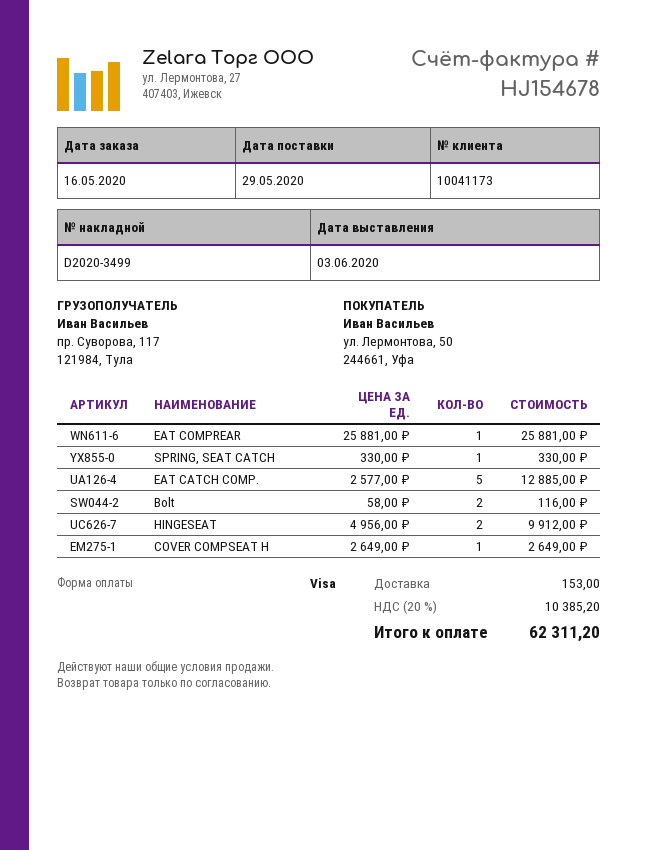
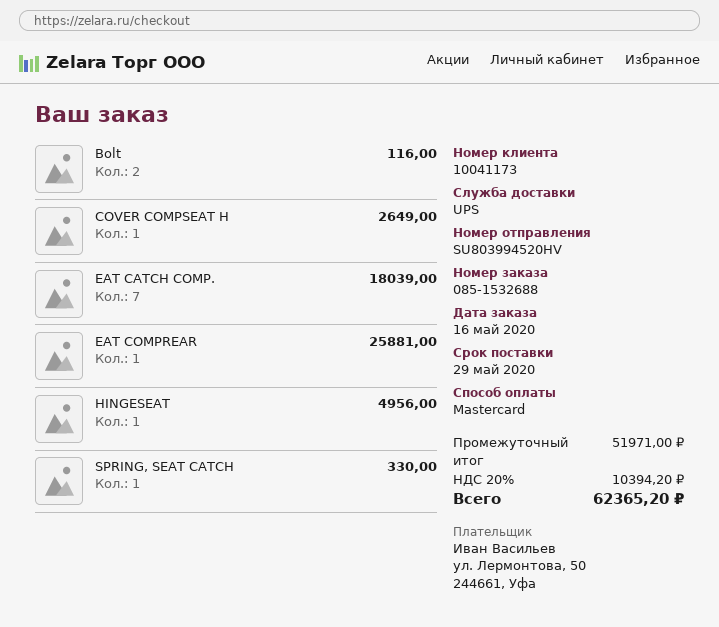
payment method: Visa -> Mastercard
EAT CATCH COMP.: 5 for 12885.00 -> 7 for 18039.00
HINGESEAT: 2 for 9912.00 -> 1 for 4956.00
shipping: 153.00 -> none
tax: 20% = 10385.20 -> 20% = 10394.20
total: 62311.20 -> 62365.20

